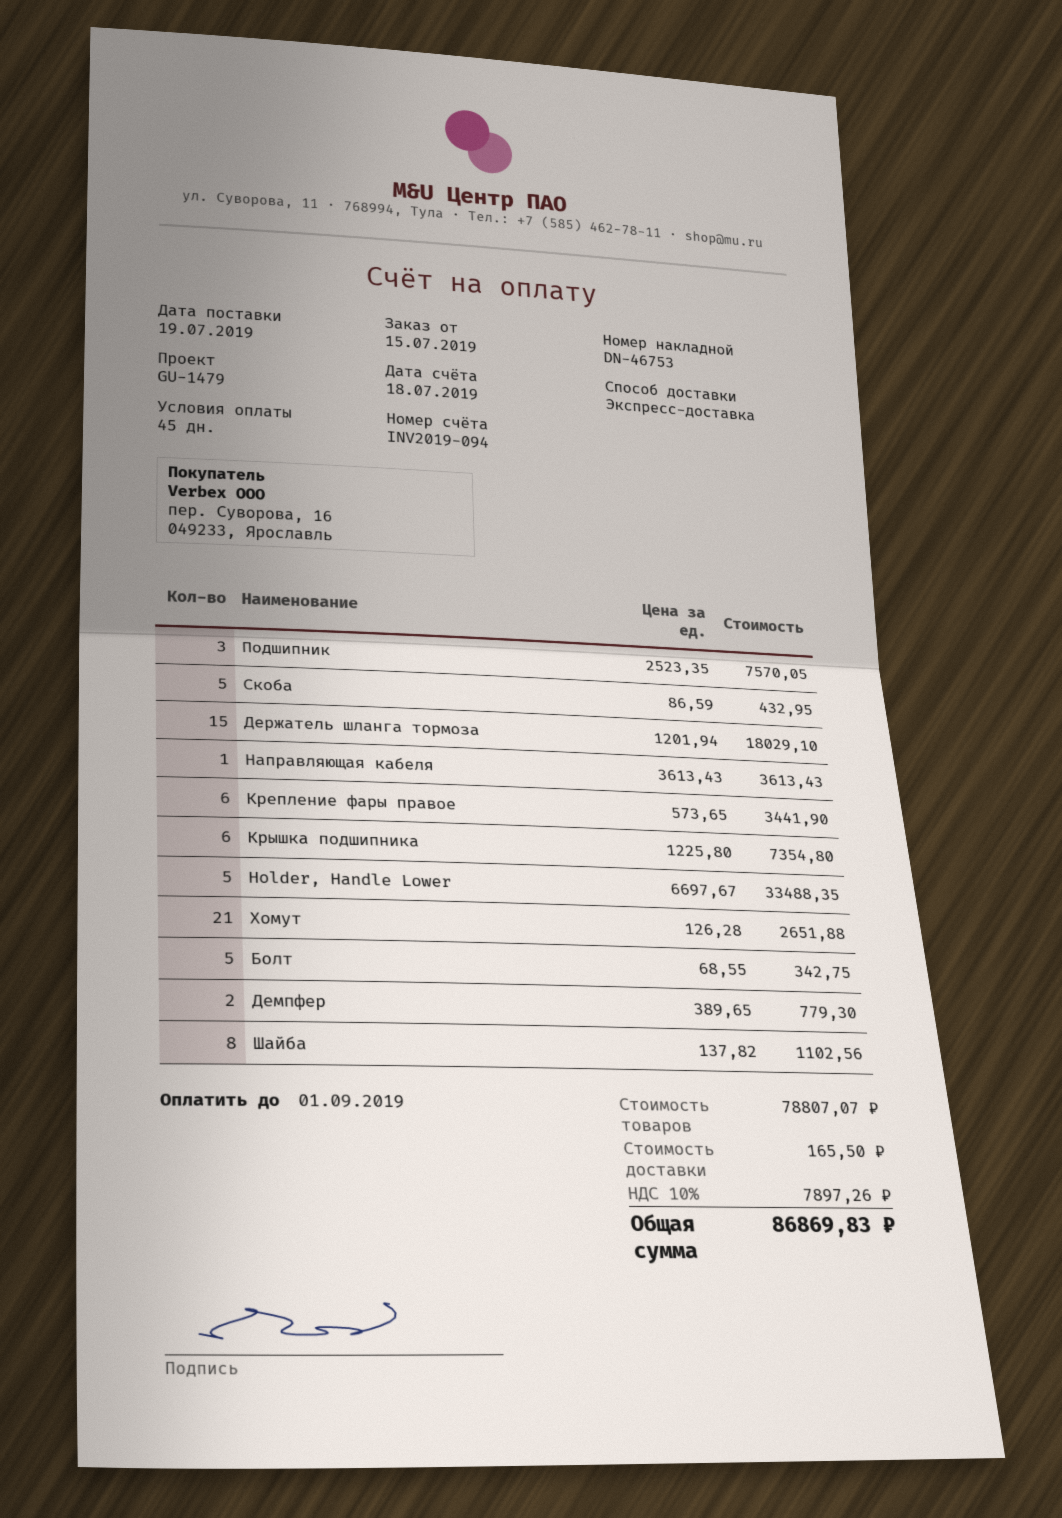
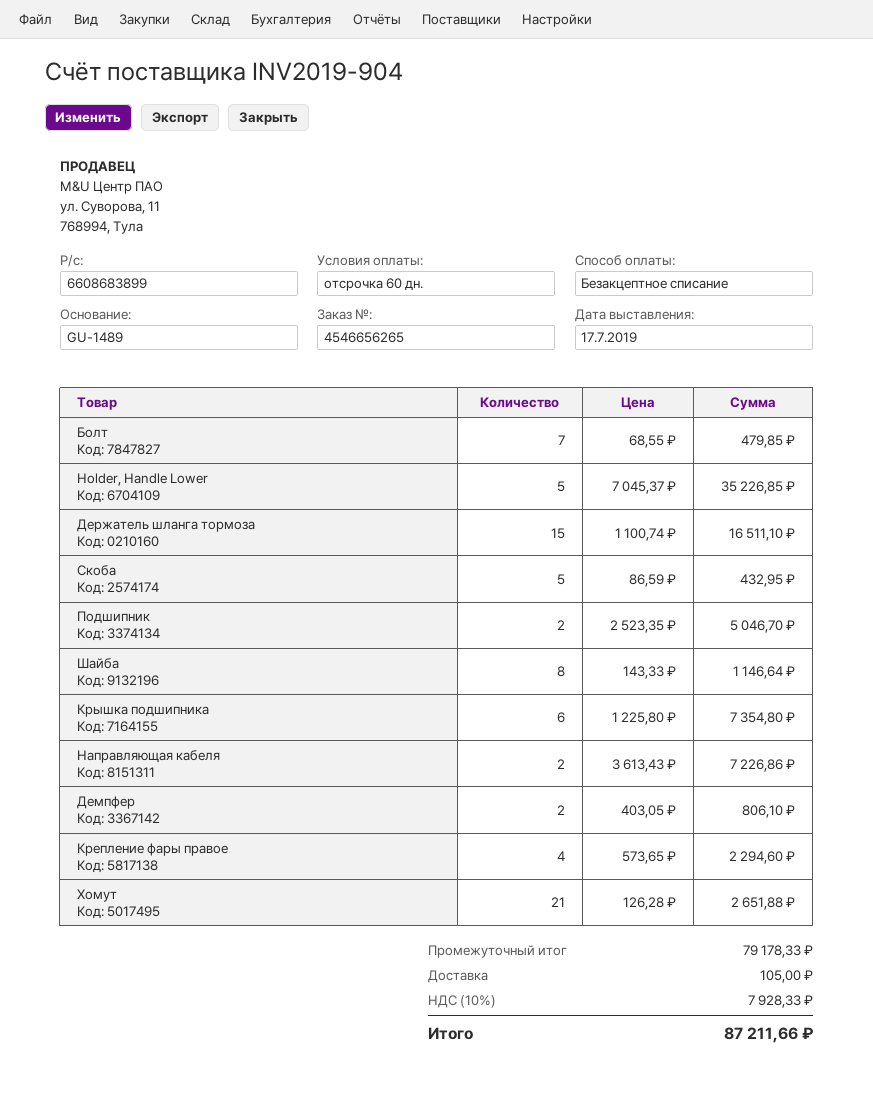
invoice number: INV2019-094 -> INV2019-904
invoice date: 2019-07-18 -> 2019-07-17
payment terms: 45 days -> 60 days
reference: GU-1479 -> GU-1489
Подшипник: 3 x 2523.35 = 7570.05 -> 2 x 2523.35 = 5046.70
Держатель шланга тормоза: 15 x 1201.94 = 18029.10 -> 15 x 1100.74 = 16511.10
Направляющая кабеля: 1 x 3613.43 = 3613.43 -> 2 x 3613.43 = 7226.86
Крепление фары правое: 6 x 573.65 = 3441.90 -> 4 x 573.65 = 2294.60
Holder, Handle Lower: 5 x 6697.67 = 33488.35 -> 5 x 7045.37 = 35226.85
Болт: 5 x 68.55 = 342.75 -> 7 x 68.55 = 479.85
Демпфер: 2 x 389.65 = 779.30 -> 2 x 403.05 = 806.10
Шайба: 8 x 137.82 = 1102.56 -> 8 x 143.33 = 1146.64
subtotal: 78807.07 -> 79178.33
shipping: 165.50 -> 105.00
tax: 10% = 7897.26 -> 10% = 7928.33
total: 86869.83 -> 87211.66

